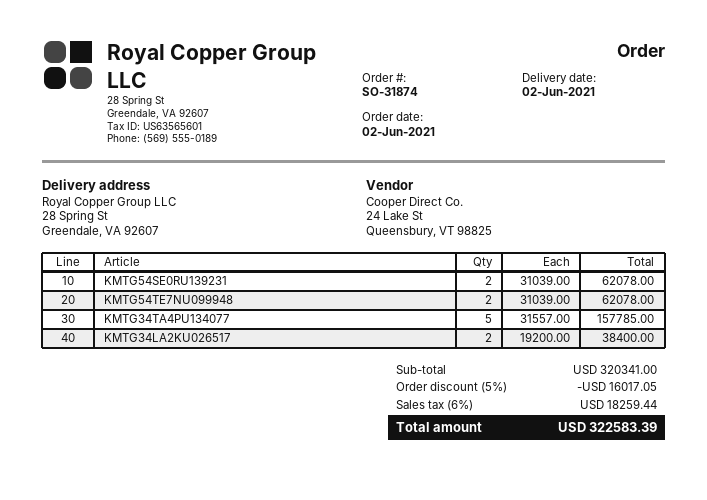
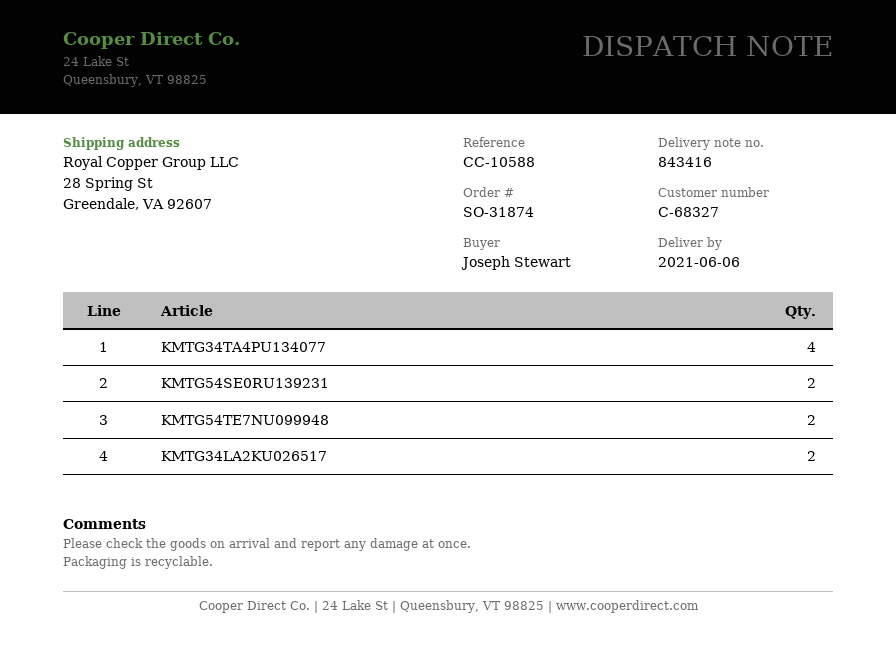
delivery date: 2021-06-02 -> 2021-06-06
KMTG34TA4PU134077: 5 -> 4

